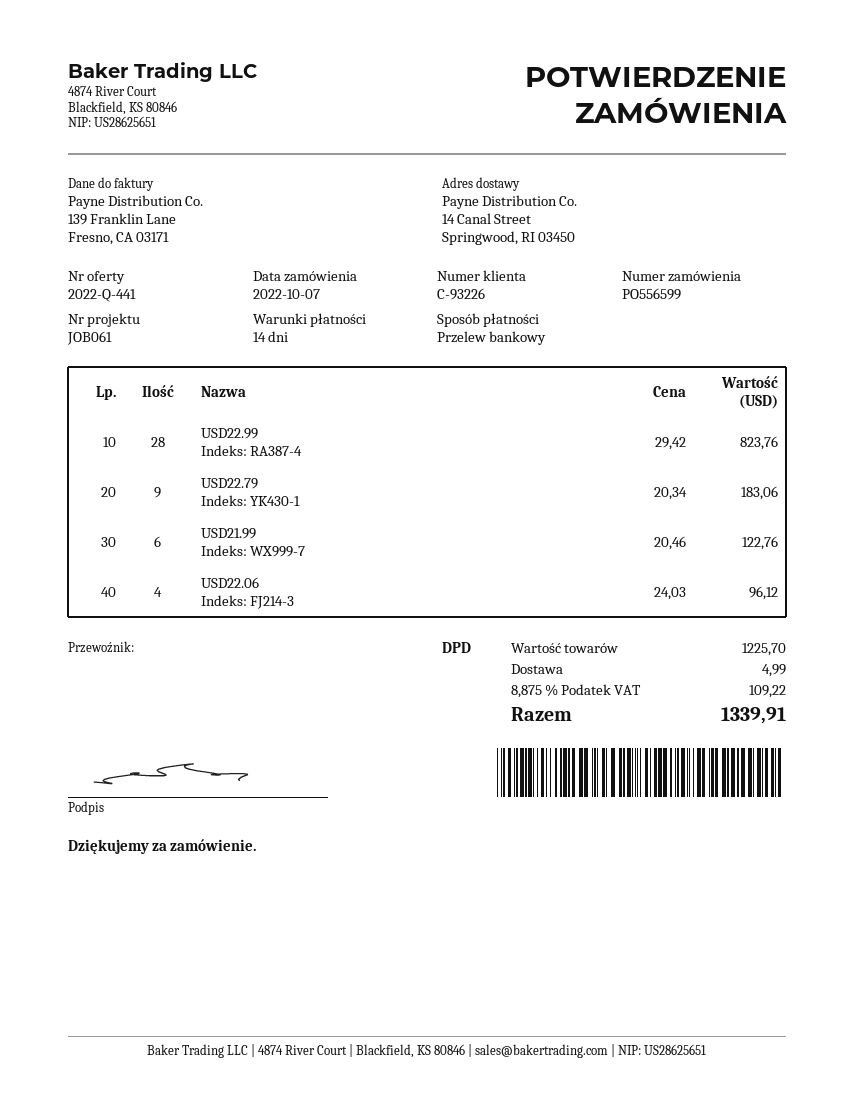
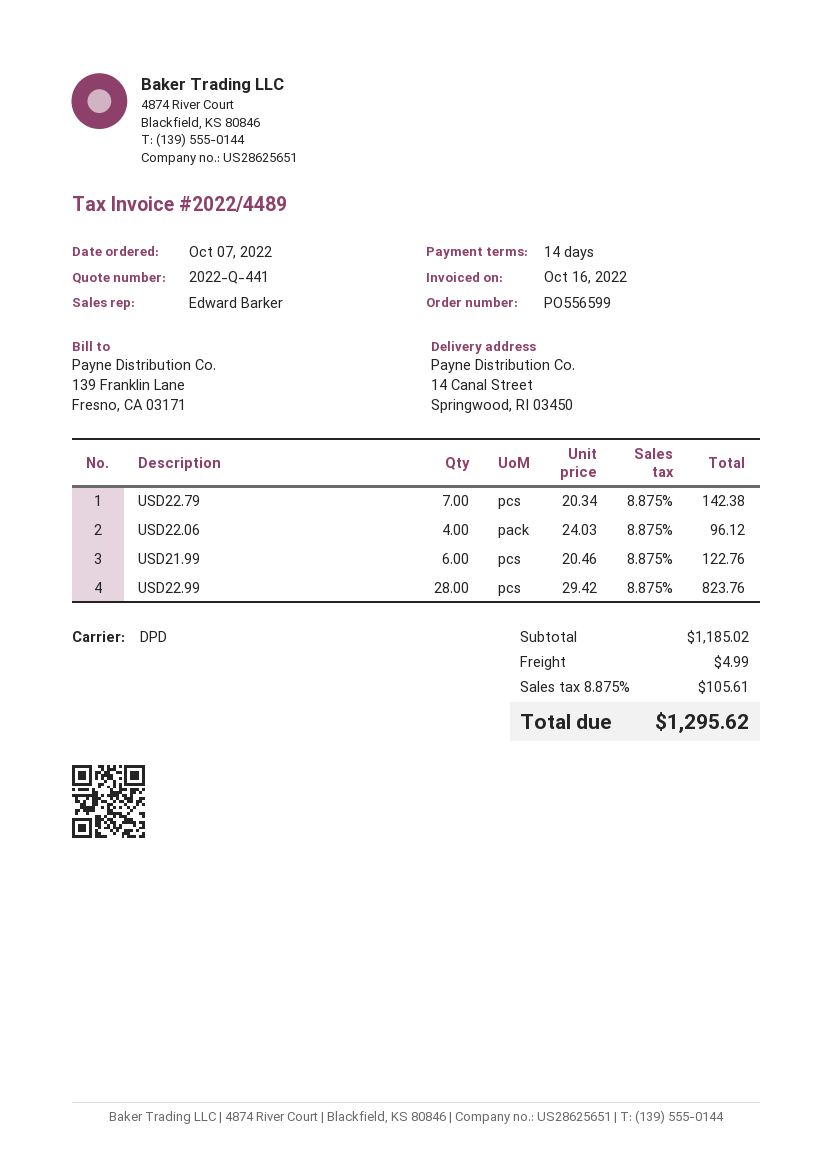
USD22.79: 9 x 20.34 = 183.06 -> 7 x 20.34 = 142.38
subtotal: 1225.70 -> 1185.02
tax: 8.875% = 109.22 -> 8.875% = 105.61
total: 1339.91 -> 1295.62

